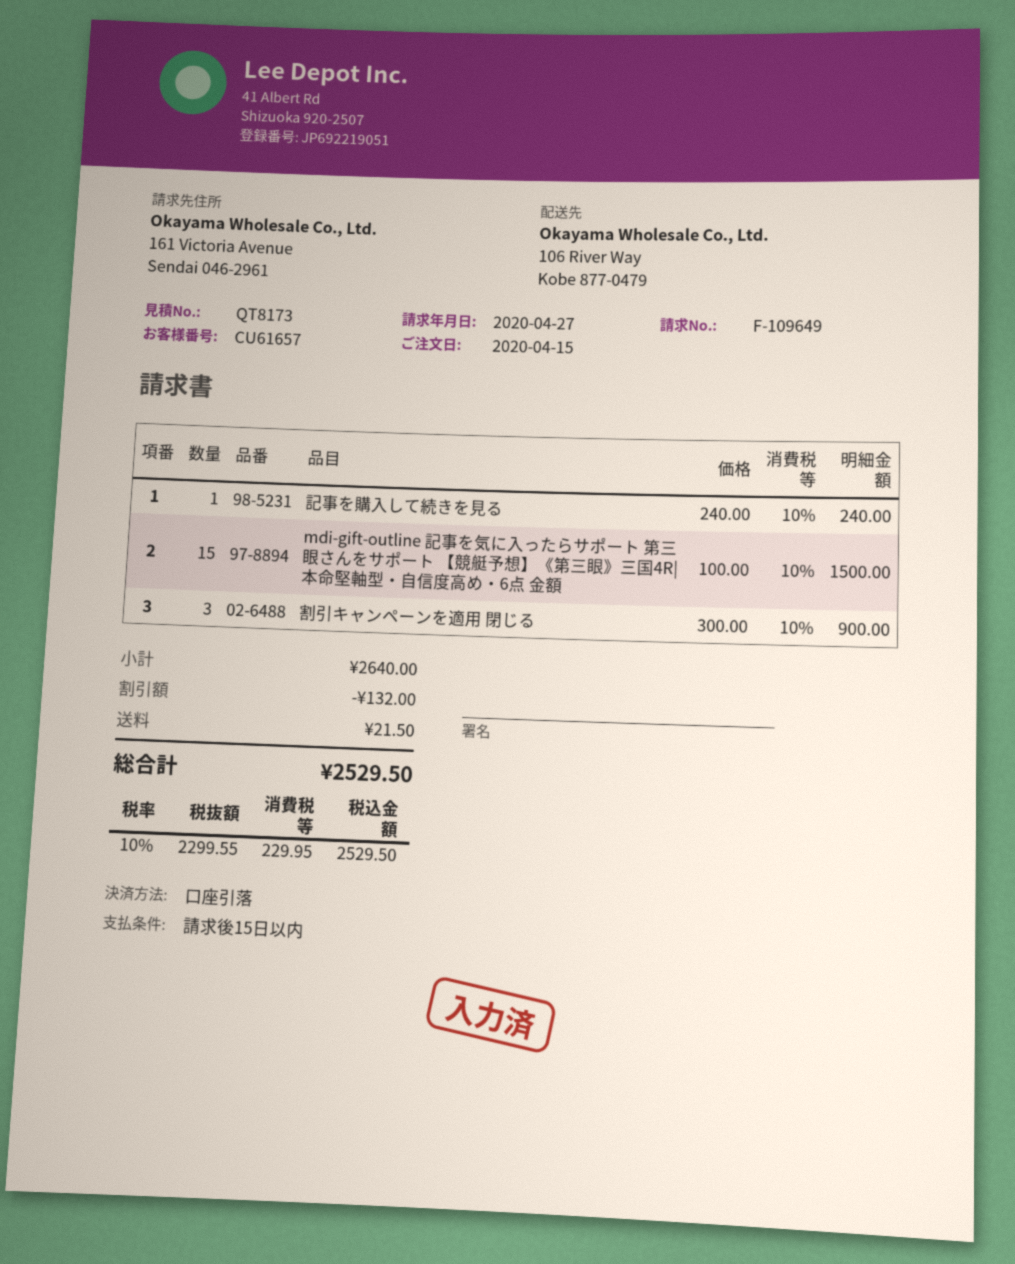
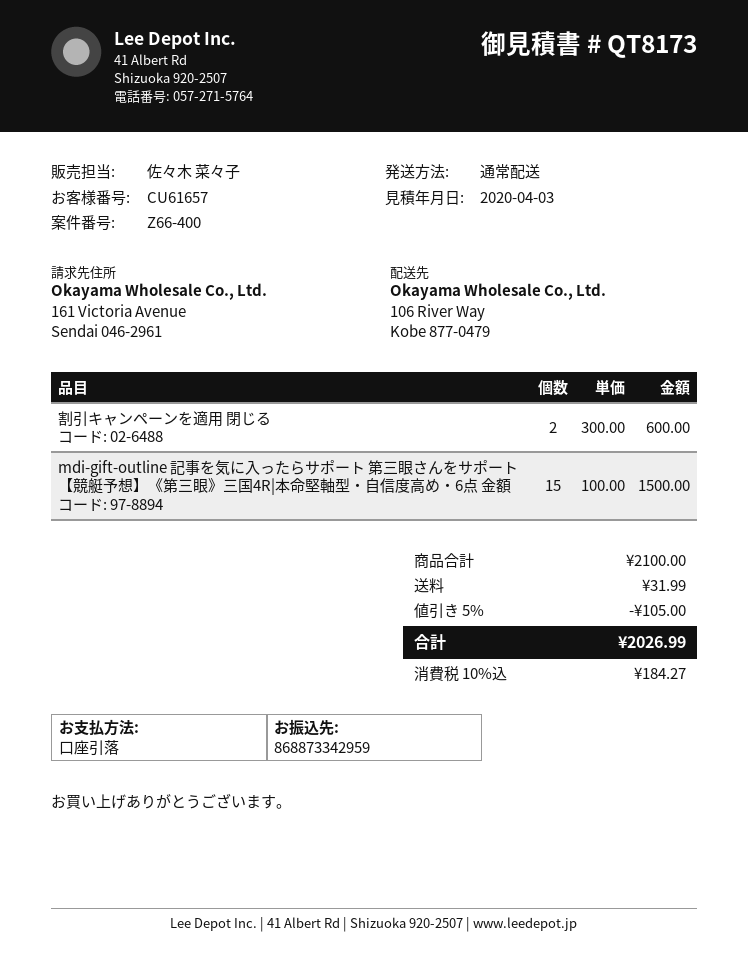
記事を購入して続きを見る: 1 x 240.00 = 240.00 -> none
割引キャンペーンを適用 閉じる: 3 x 300.00 = 900.00 -> 2 x 300.00 = 600.00
subtotal: 2640.00 -> 2100.00
discount: 132.00 -> 105.00
shipping: 21.50 -> 31.99
tax: 10% = 229.95 -> 10% = 184.27
total: 2529.50 -> 2026.99

